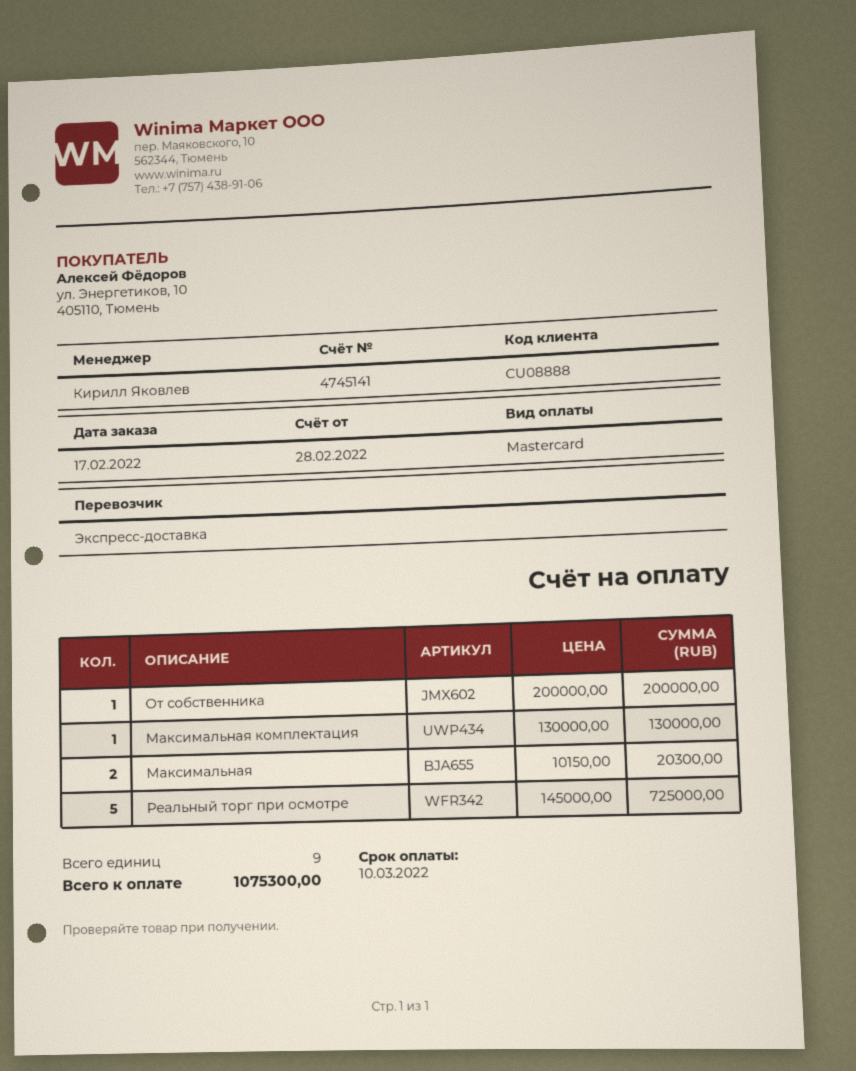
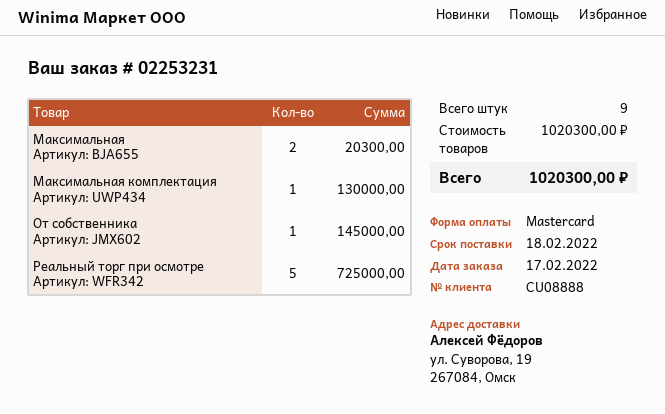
От собственника: 1 for 200000.00 -> 1 for 145000.00
total: 1075300.00 -> 1020300.00

